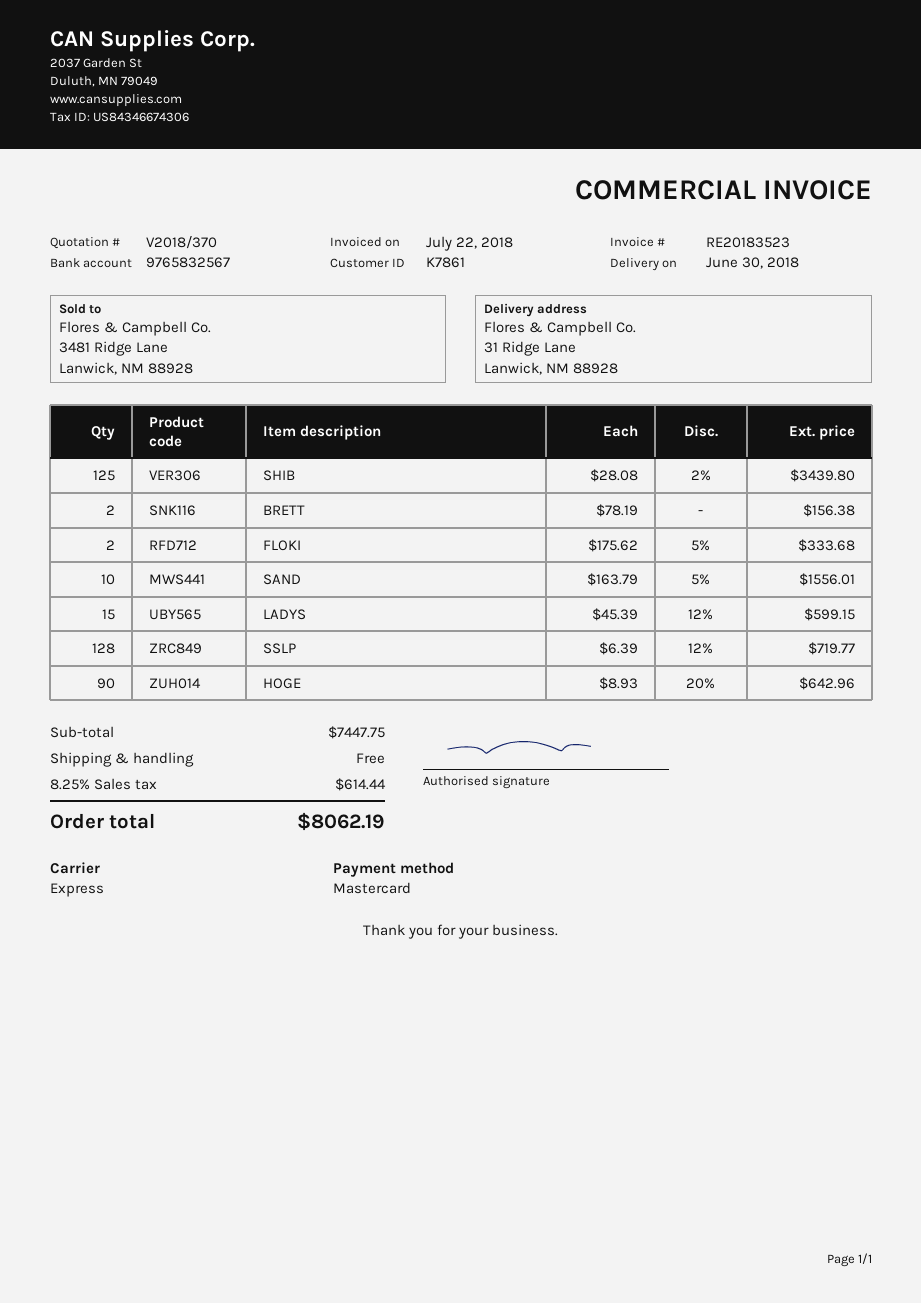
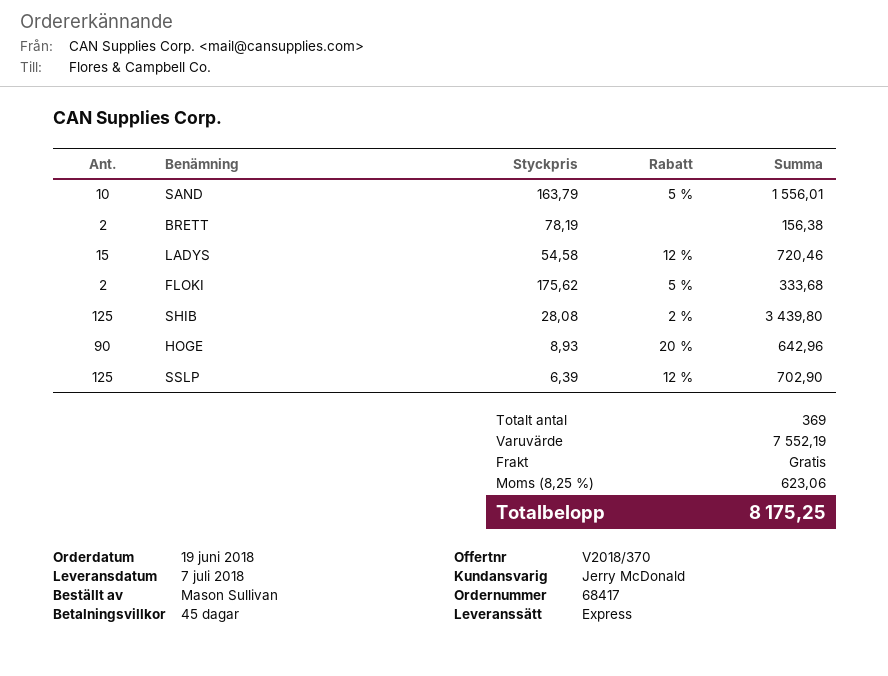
delivery date: 2018-06-30 -> 2018-07-07
LADYS: 15 x 45.39 - 12% = 599.15 -> 15 x 54.58 - 12% = 720.46
SSLP: 128 x 6.39 - 12% = 719.77 -> 125 x 6.39 - 12% = 702.90
subtotal: 7447.75 -> 7552.19
tax: 8.25% = 614.44 -> 8.25% = 623.06
total: 8062.19 -> 8175.25

